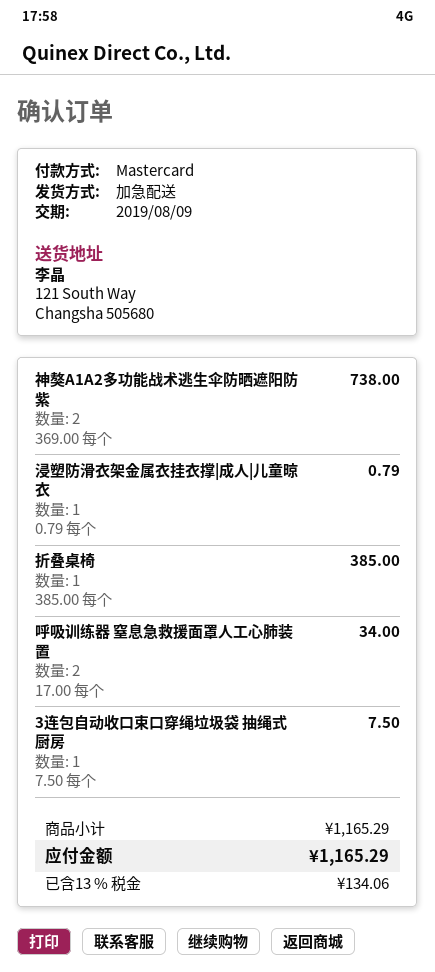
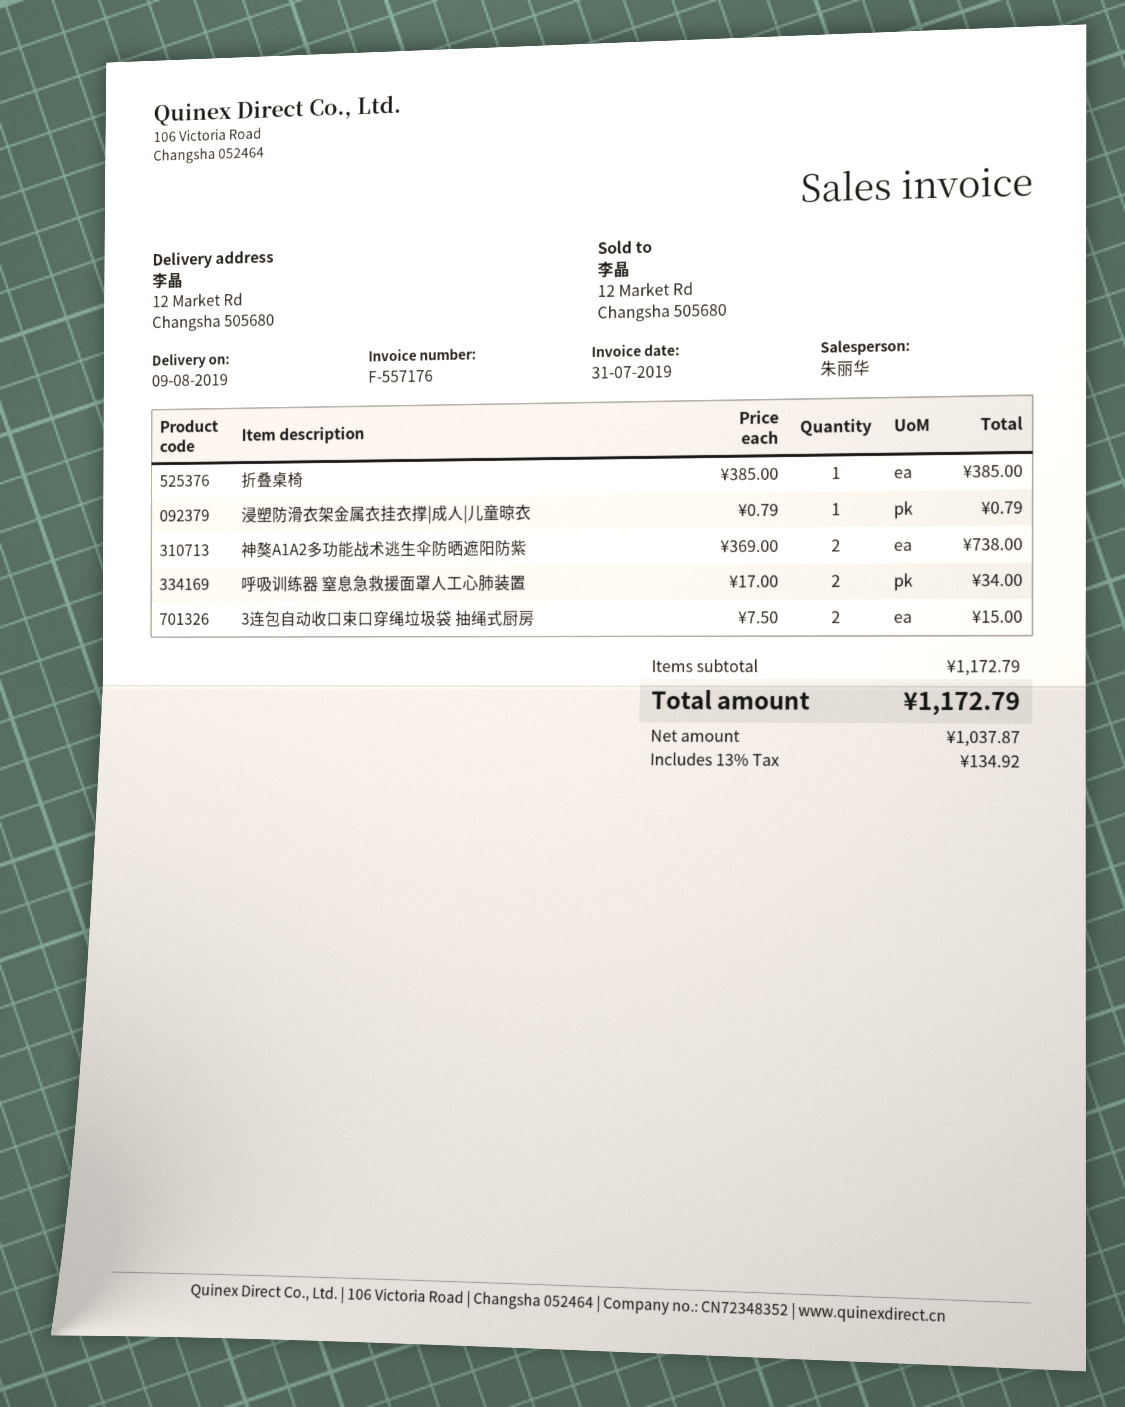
ship to: 121 South Way, Changsha 505680 -> 12 Market Rd, Changsha 505680
3连包自动收口束口穿绳垃圾袋 抽绳式厨房: 1 x 7.50 = 7.50 -> 2 x 7.50 = 15.00
subtotal: 1165.29 -> 1172.79
tax: 13% = 134.06 -> 13% = 134.92
total: 1165.29 -> 1172.79

